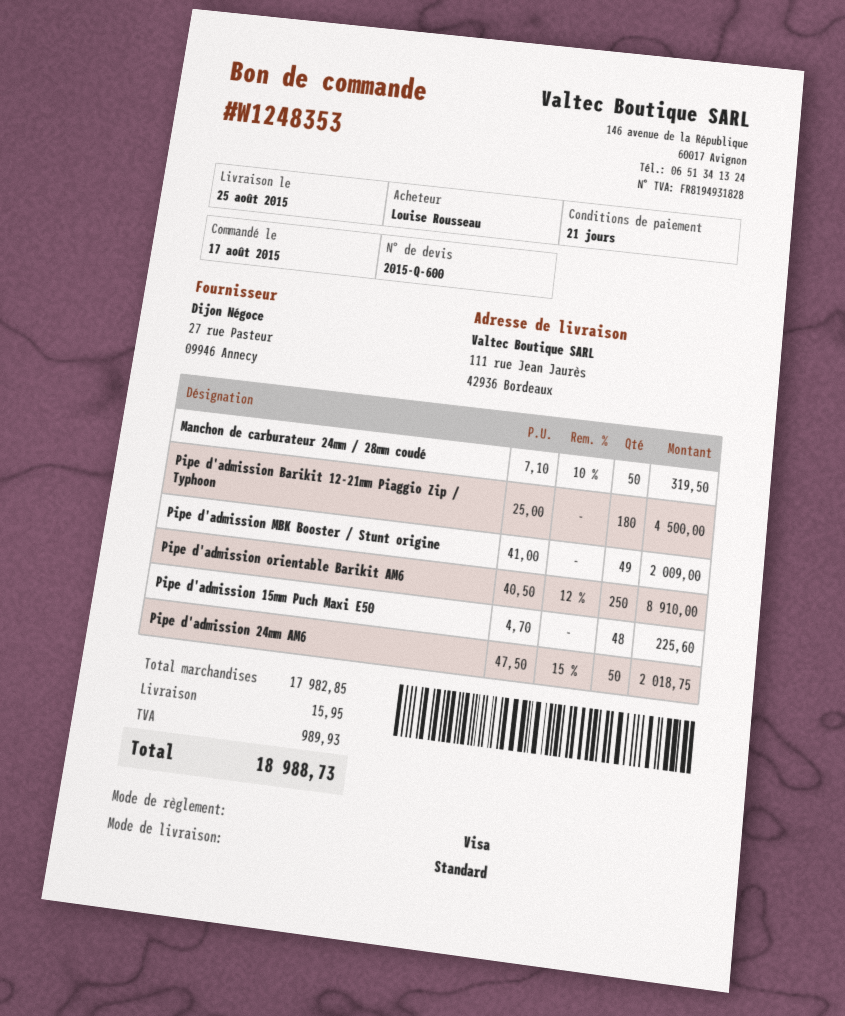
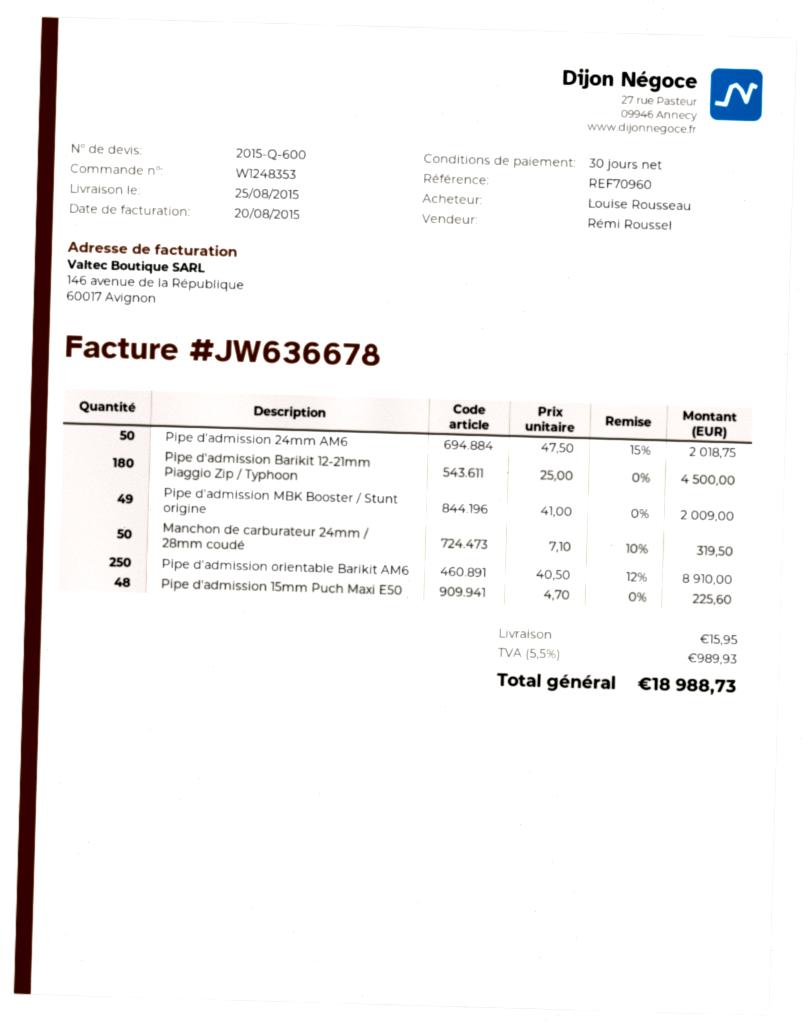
payment terms: 21 days -> 30 days

